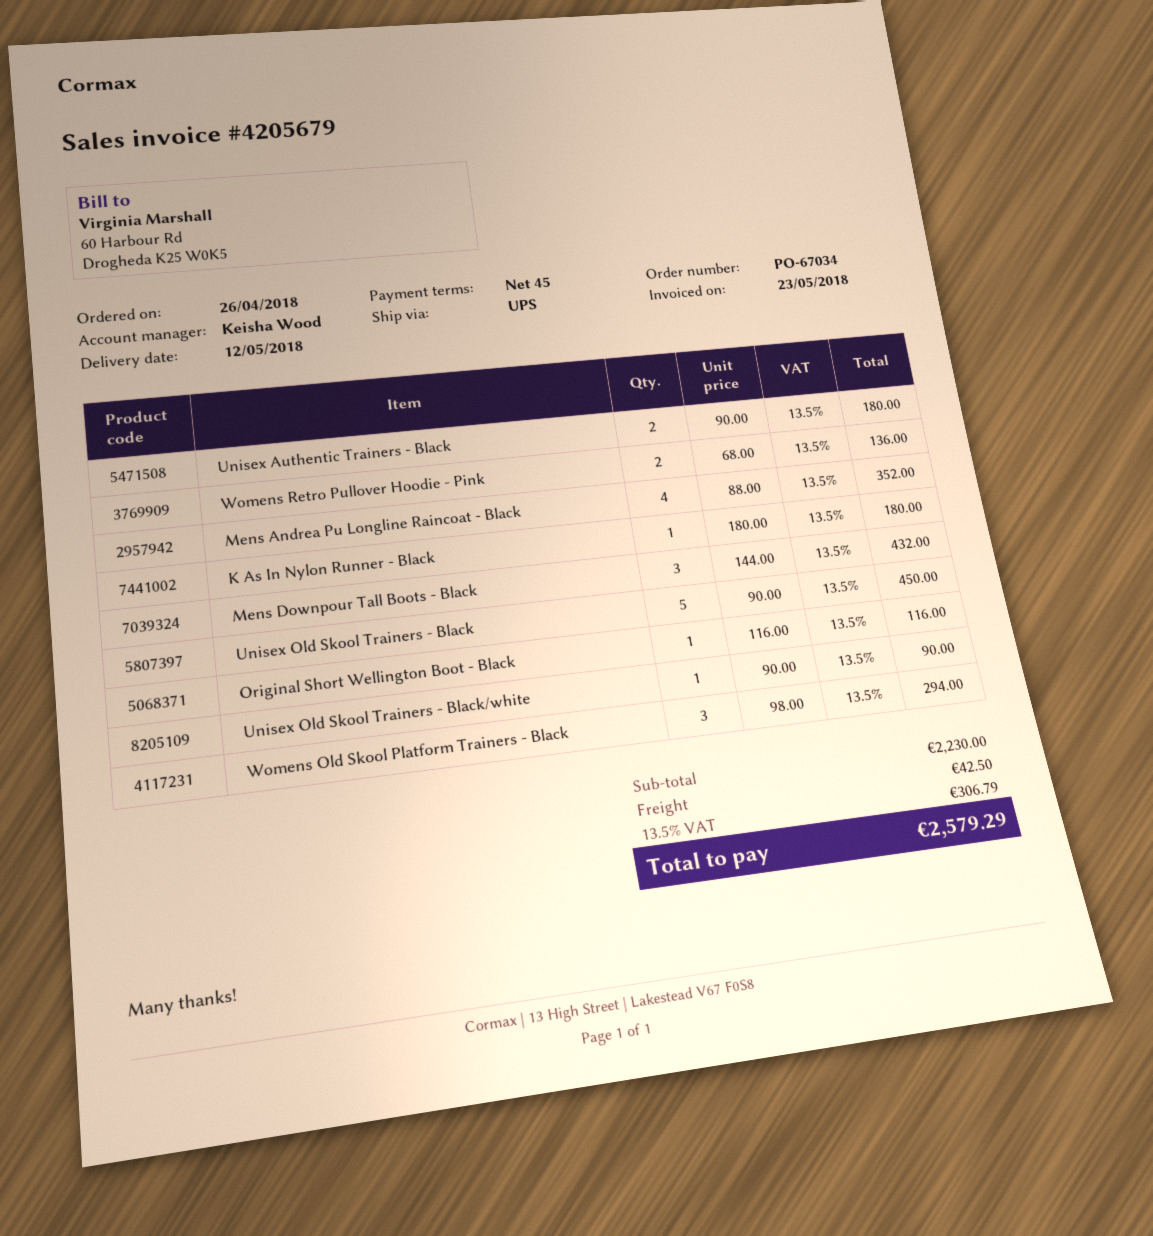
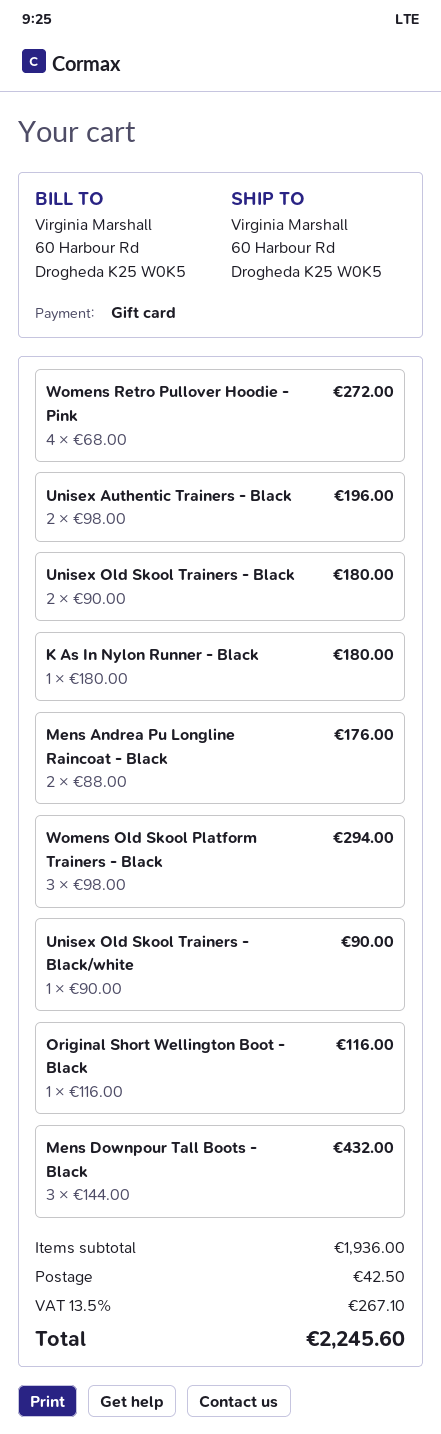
Unisex Authentic Trainers - Black: 2 x 90.00 = 180.00 -> 2 x 98.00 = 196.00
Womens Retro Pullover Hoodie - Pink: 2 x 68.00 = 136.00 -> 4 x 68.00 = 272.00
Mens Andrea Pu Longline Raincoat - Black: 4 x 88.00 = 352.00 -> 2 x 88.00 = 176.00
Unisex Old Skool Trainers - Black: 5 x 90.00 = 450.00 -> 2 x 90.00 = 180.00
subtotal: 2230.00 -> 1936.00
tax: 13.5% = 306.79 -> 13.5% = 267.10
total: 2579.29 -> 2245.60

